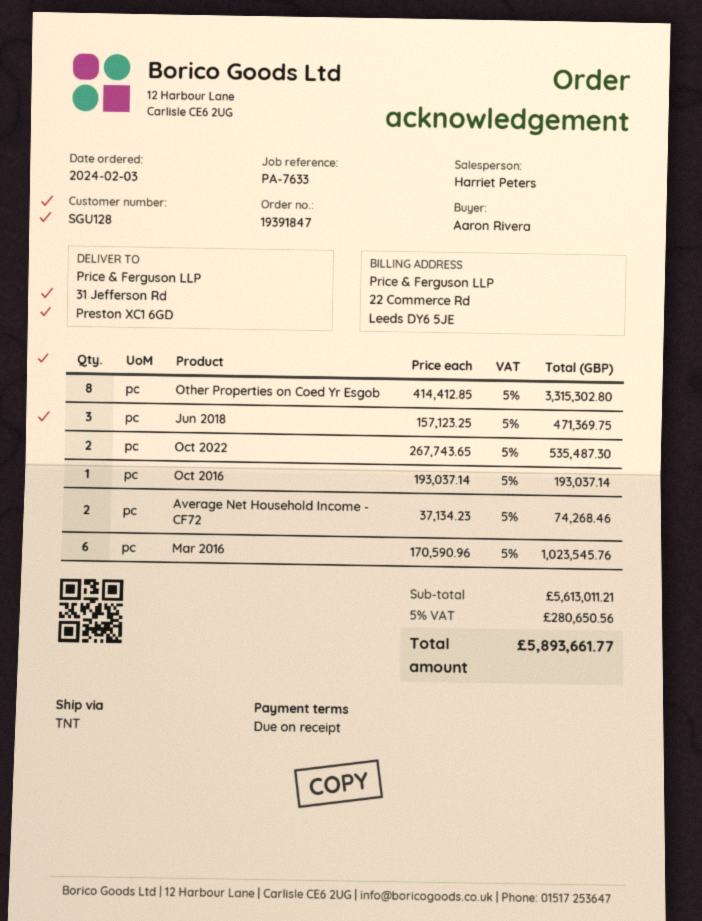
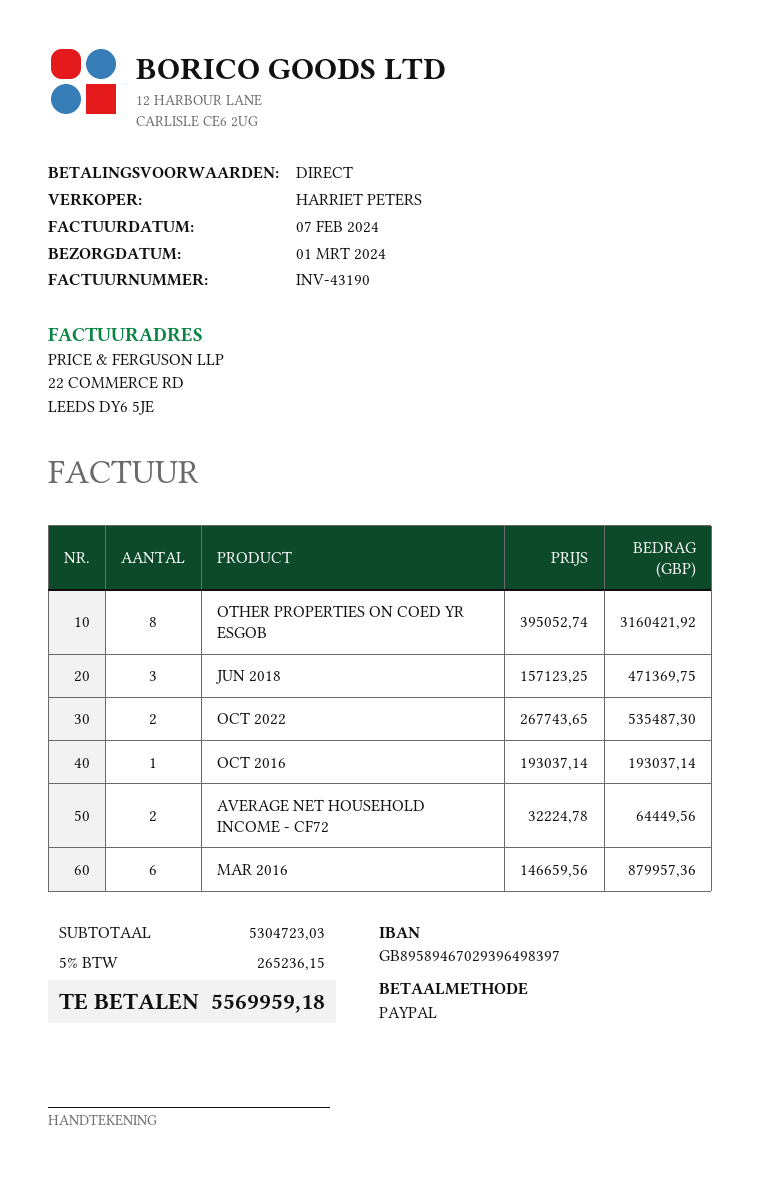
Other Properties on Coed Yr Esgob: 8 x 414412.85 = 3315302.80 -> 8 x 395052.74 = 3160421.92
Average Net Household Income - CF72: 2 x 37134.23 = 74268.46 -> 2 x 32224.78 = 64449.56
Mar 2016: 6 x 170590.96 = 1023545.76 -> 6 x 146659.56 = 879957.36
subtotal: 5613011.21 -> 5304723.03
tax: 5% = 280650.56 -> 5% = 265236.15
total: 5893661.77 -> 5569959.18

